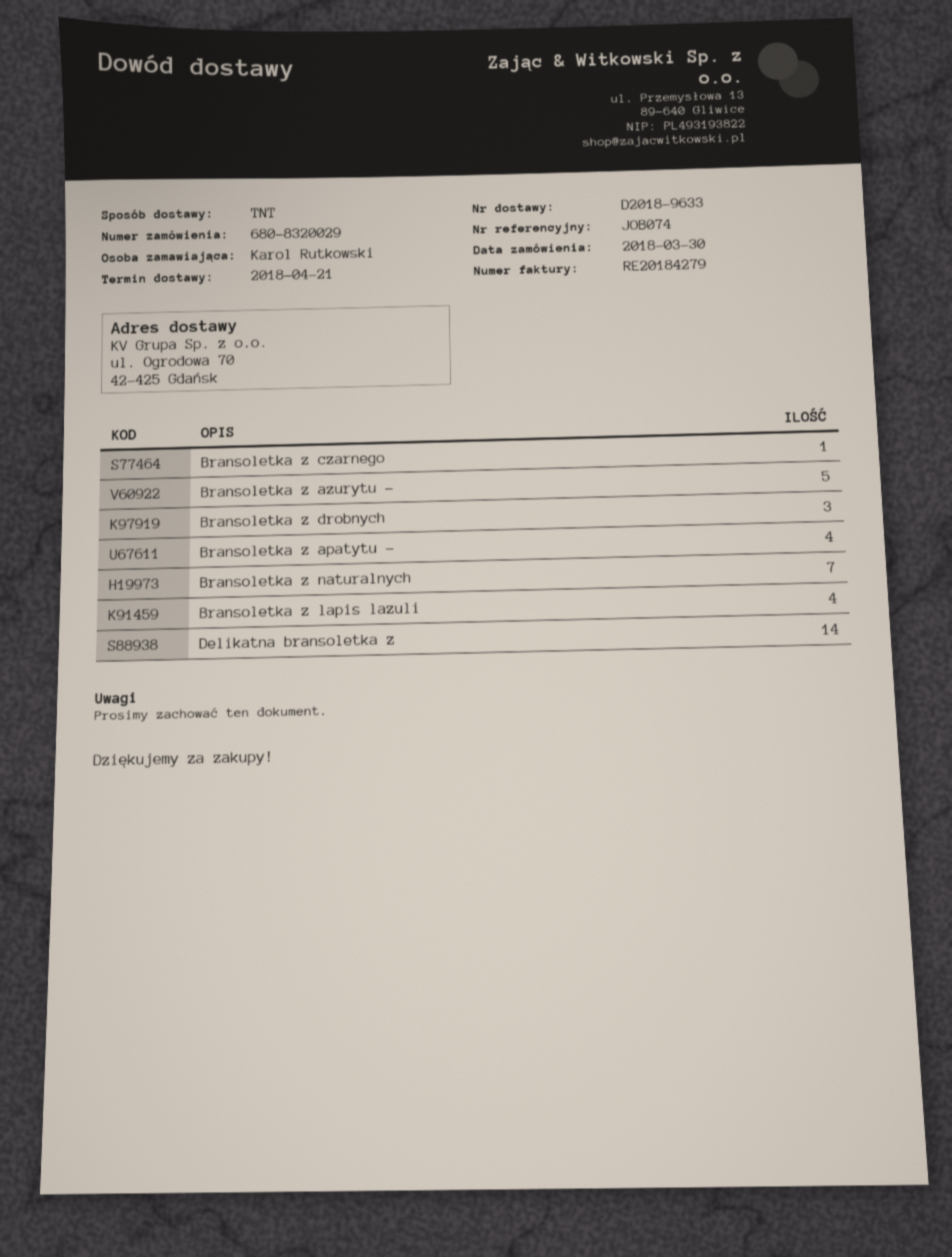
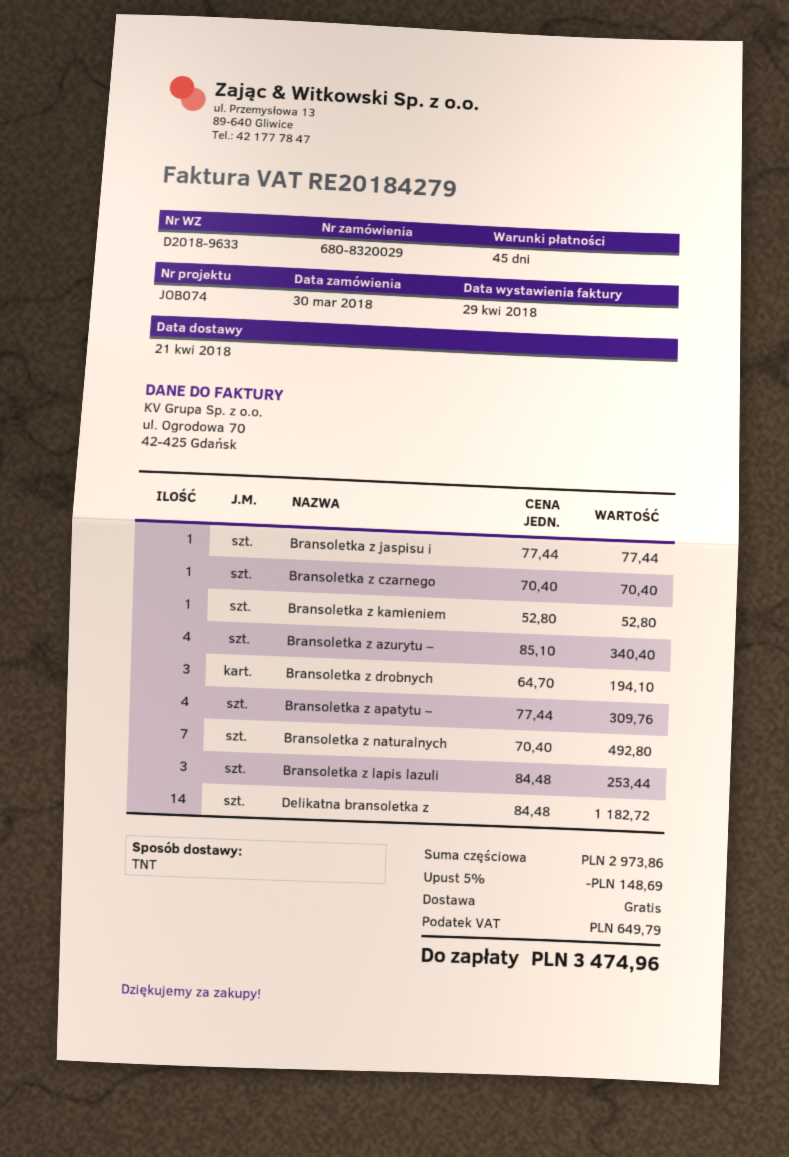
Bransoletka z azurytu –: 5 -> 4
Bransoletka z lapis lazuli: 4 -> 3
Bransoletka z jaspisu i: none -> 1
Bransoletka z kamieniem: none -> 1

